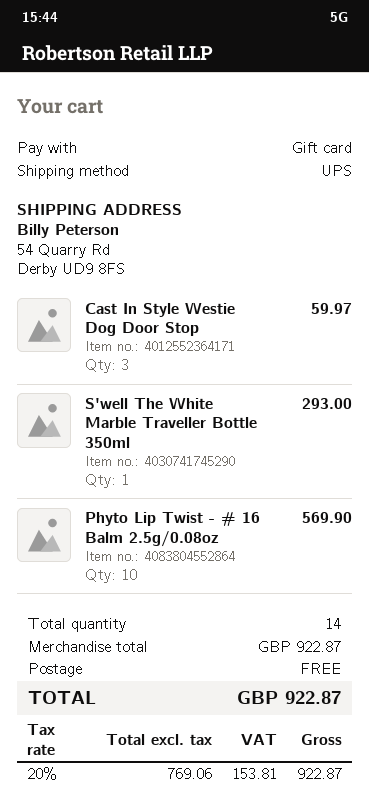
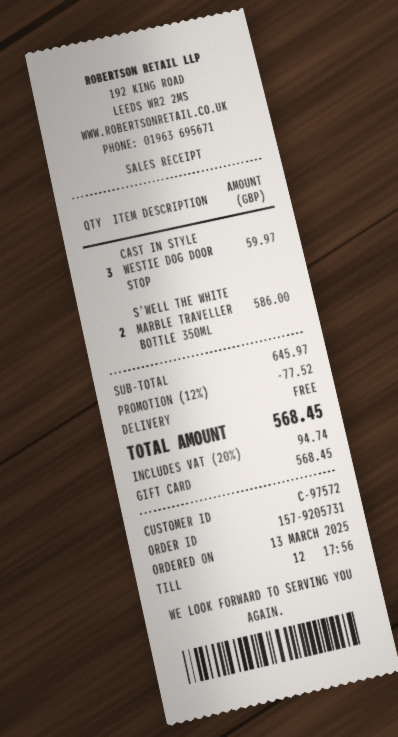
S'well The White Marble Traveller Bottle 350ml: 1 for 293.00 -> 2 for 586.00
Phyto Lip Twist - # 16 Balm 2.5g/0.08oz: 10 for 569.90 -> none
subtotal: 922.87 -> 645.97
discount: none -> 12% = 77.52
tax: 20% = 153.81 -> 20% = 94.74
total: 922.87 -> 568.45

